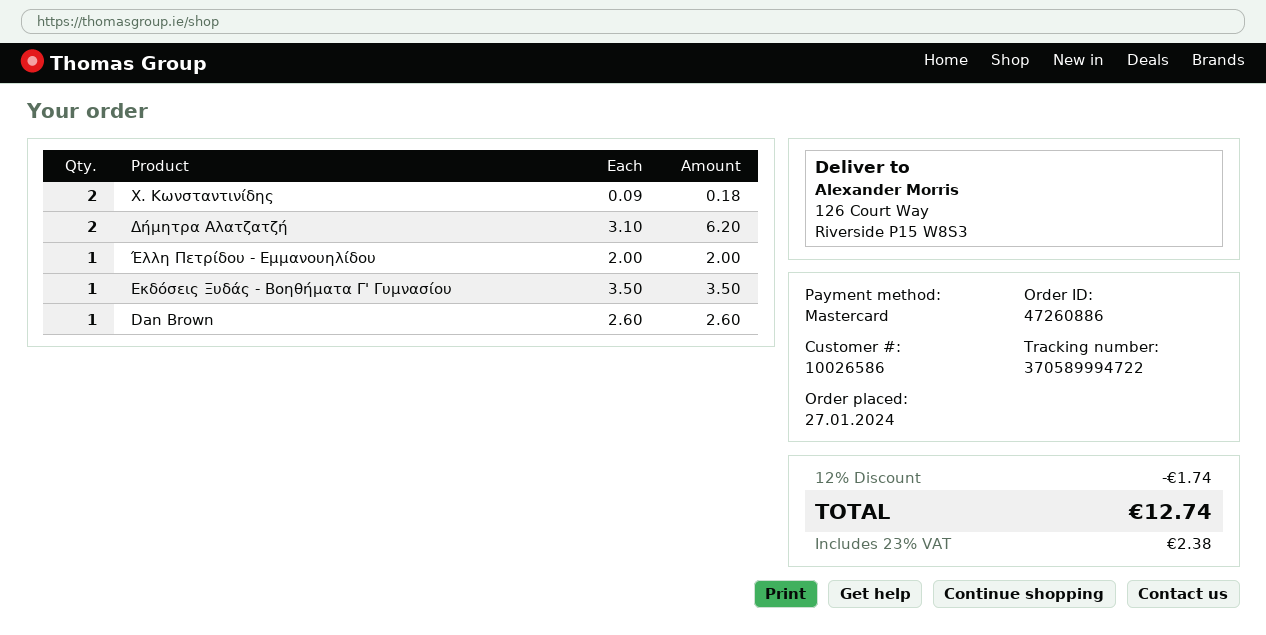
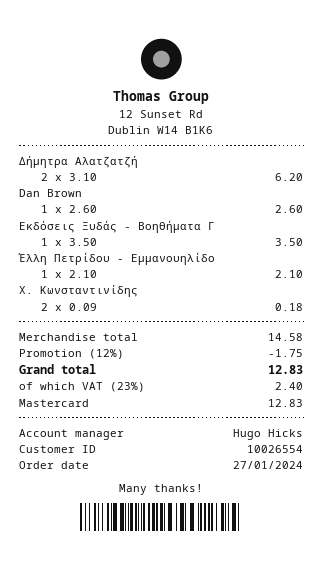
customer number: 10026586 -> 10026554
Έλλη Πετρίδου - Εμμανουηλίδου: 1 x 2.00 = 2.00 -> 1 x 2.10 = 2.10
discount: 12% = 1.74 -> 12% = 1.75
tax: 23% = 2.38 -> 23% = 2.40
total: 12.74 -> 12.83

